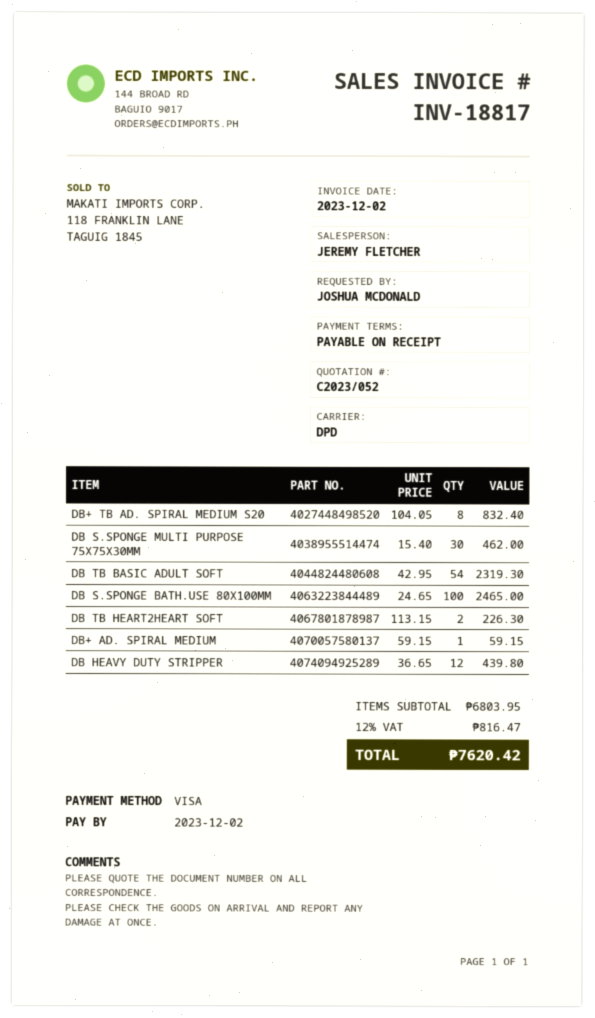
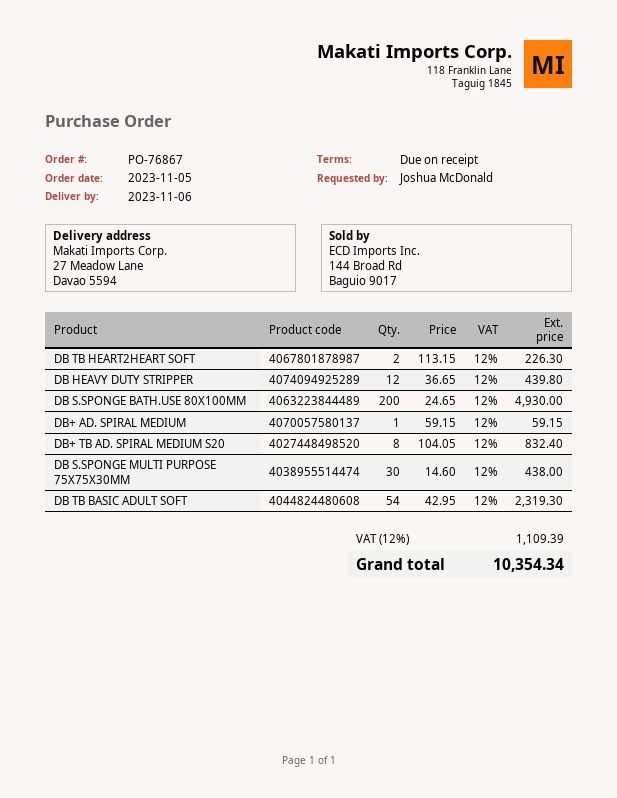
DB S.SPONGE MULTI PURPOSE 75X75X30MM: 30 x 15.40 = 462.00 -> 30 x 14.60 = 438.00
DB S.SPONGE BATH.USE 80X100MM: 100 x 24.65 = 2465.00 -> 200 x 24.65 = 4930.00
tax: 12% = 816.47 -> 12% = 1109.39
total: 7620.42 -> 10354.34

